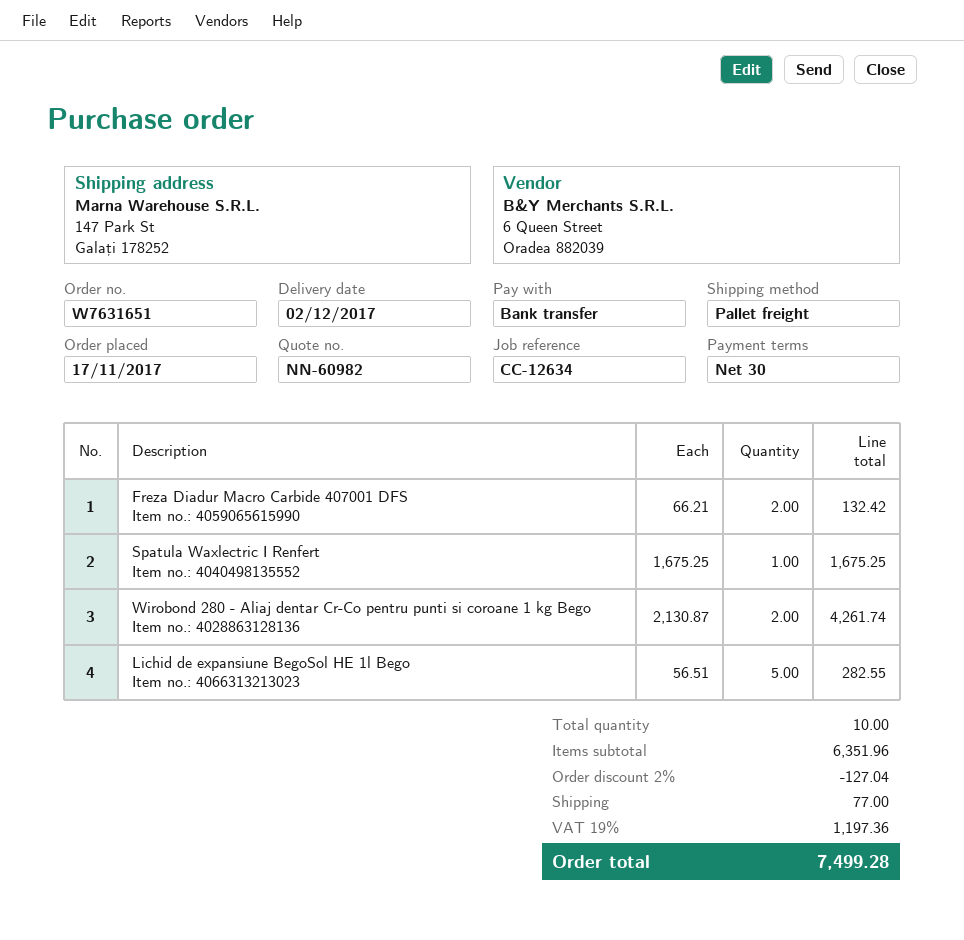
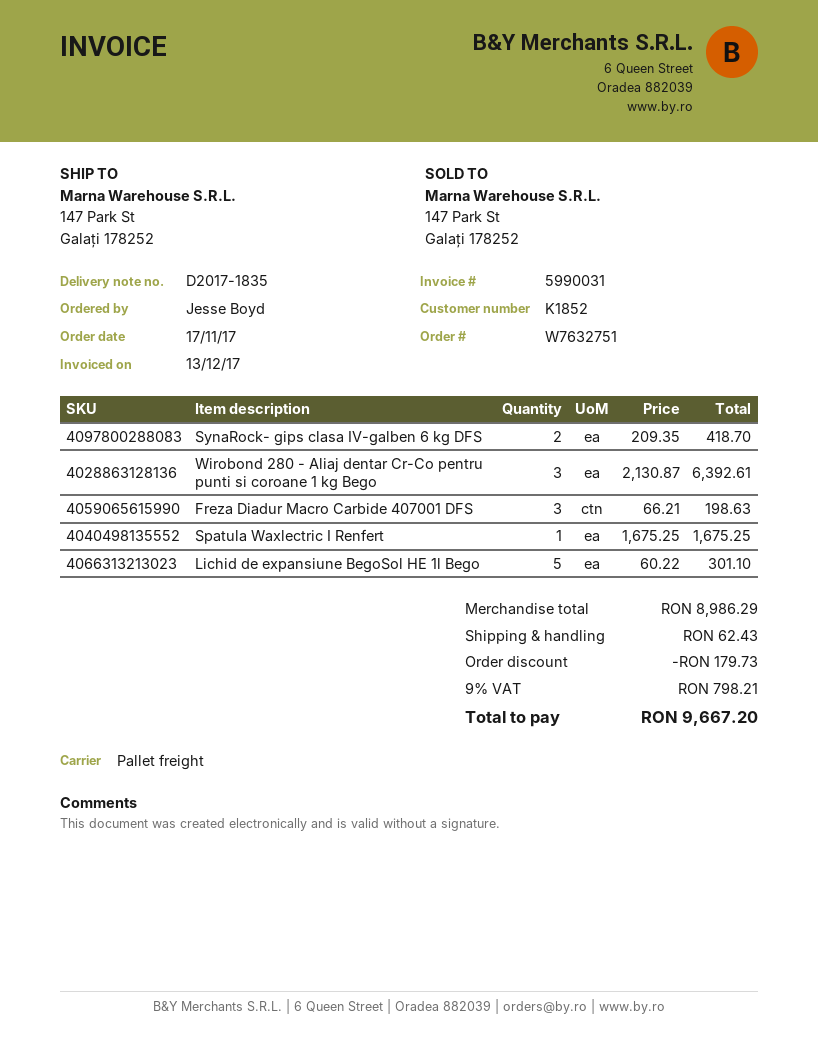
order number: W7631651 -> W7632751
Freza Diadur Macro Carbide 407001 DFS: 2 x 66.21 = 132.42 -> 3 x 66.21 = 198.63
Wirobond 280 - Aliaj dentar Cr-Co pentru punti si coroane 1 kg Bego: 2 x 2130.87 = 4261.74 -> 3 x 2130.87 = 6392.61
Lichid de expansiune BegoSol HE 1l Bego: 5 x 56.51 = 282.55 -> 5 x 60.22 = 301.10
SynaRock- gips clasa IV-galben 6 kg DFS: none -> 2 x 209.35 = 418.70
subtotal: 6351.96 -> 8986.29
discount: 127.04 -> 179.73
shipping: 77.00 -> 62.43
tax: 19% = 1197.36 -> 9% = 798.21
total: 7499.28 -> 9667.20

